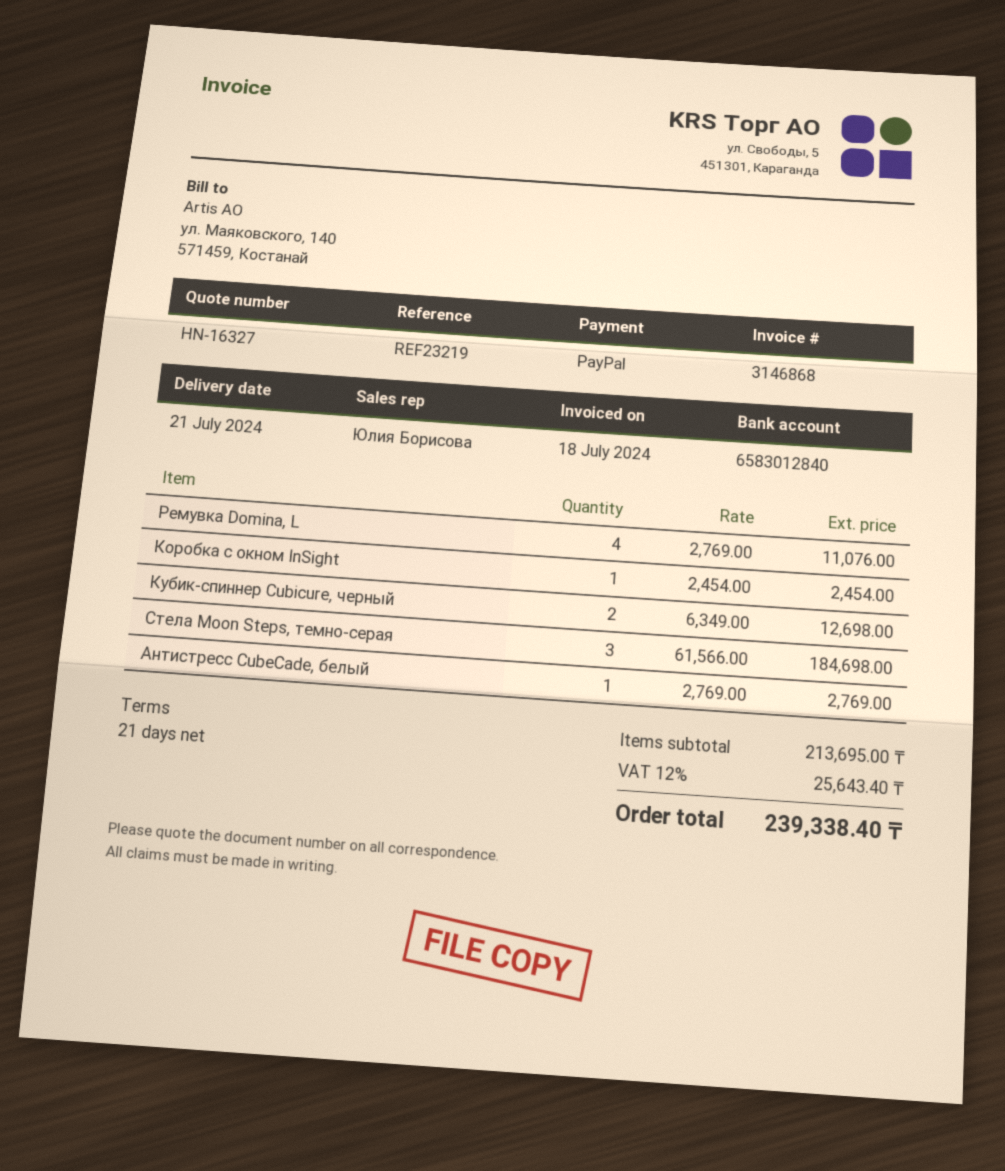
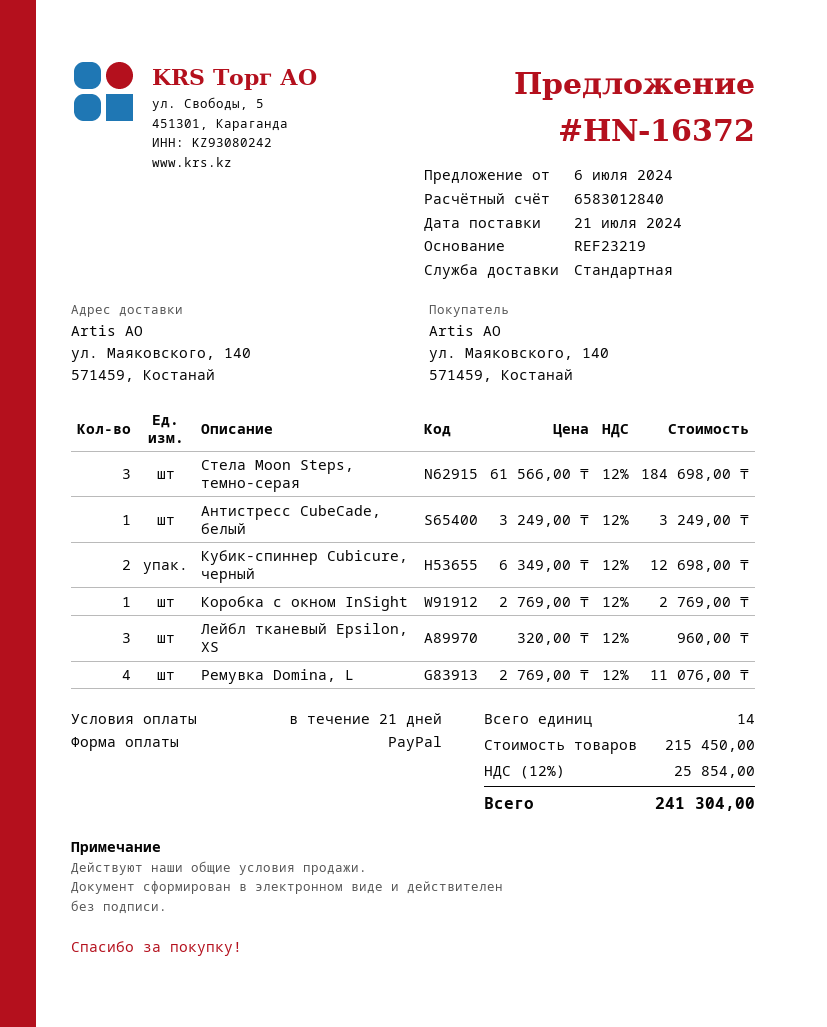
quote number: HN-16327 -> HN-16372
Коробка с окном InSight: 1 x 2454.00 = 2454.00 -> 1 x 2769.00 = 2769.00
Антистресс CubeCade, белый: 1 x 2769.00 = 2769.00 -> 1 x 3249.00 = 3249.00
Лейбл тканевый Epsilon, XS: none -> 3 x 320.00 = 960.00
subtotal: 213695.00 -> 215450.00
tax: 12% = 25643.40 -> 12% = 25854.00
total: 239338.40 -> 241304.00

